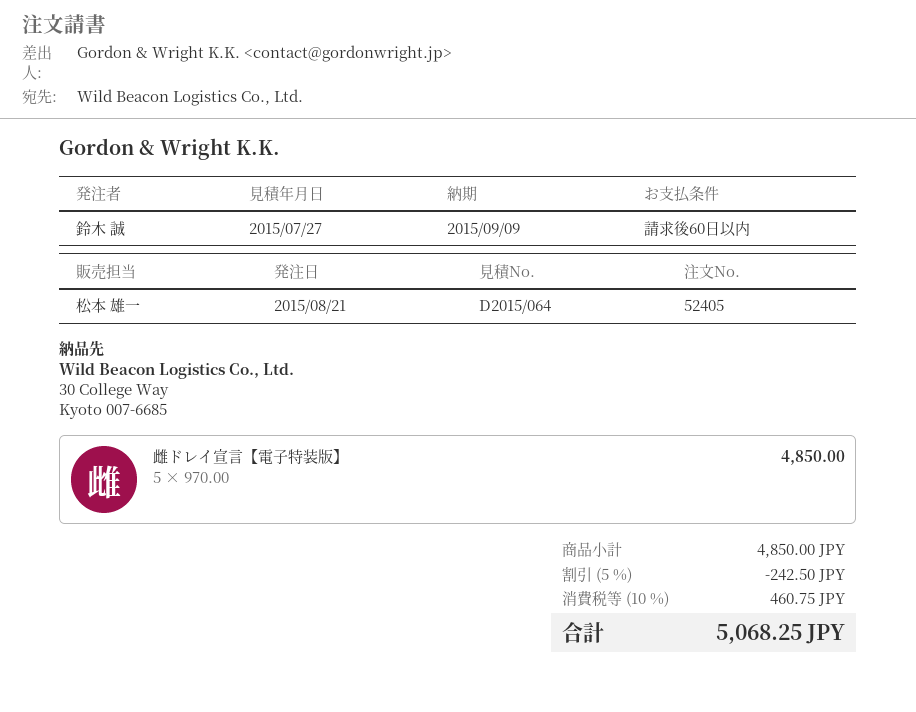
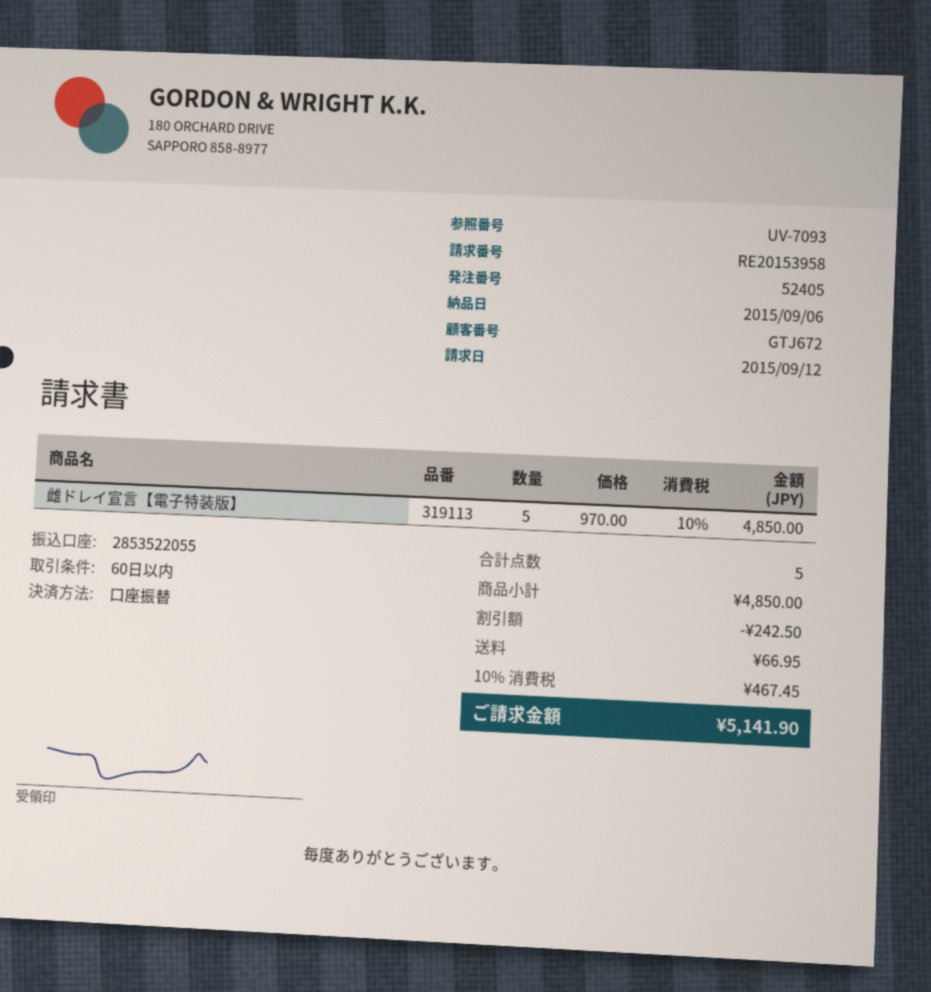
delivery date: 2015-09-09 -> 2015-09-06
shipping: none -> 66.95
tax: 10% = 460.75 -> 10% = 467.45
total: 5068.25 -> 5141.90

